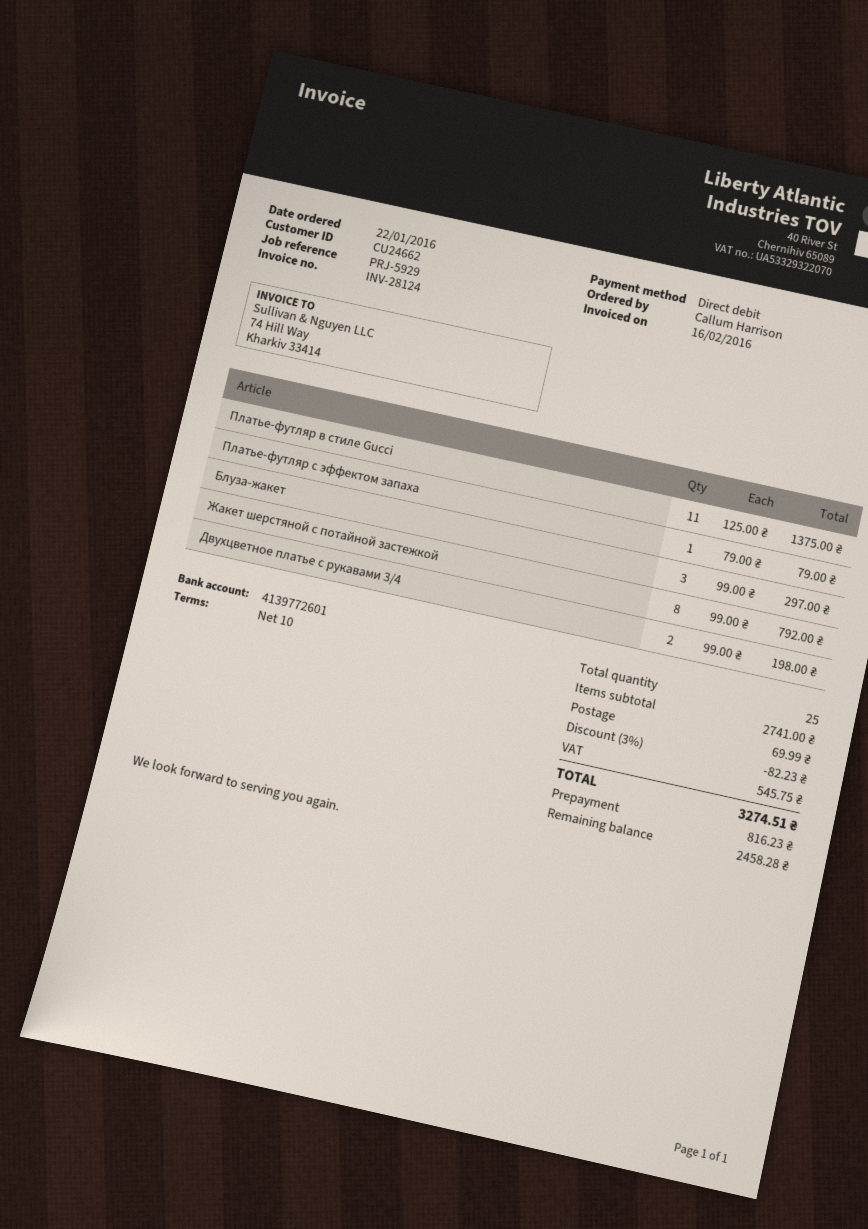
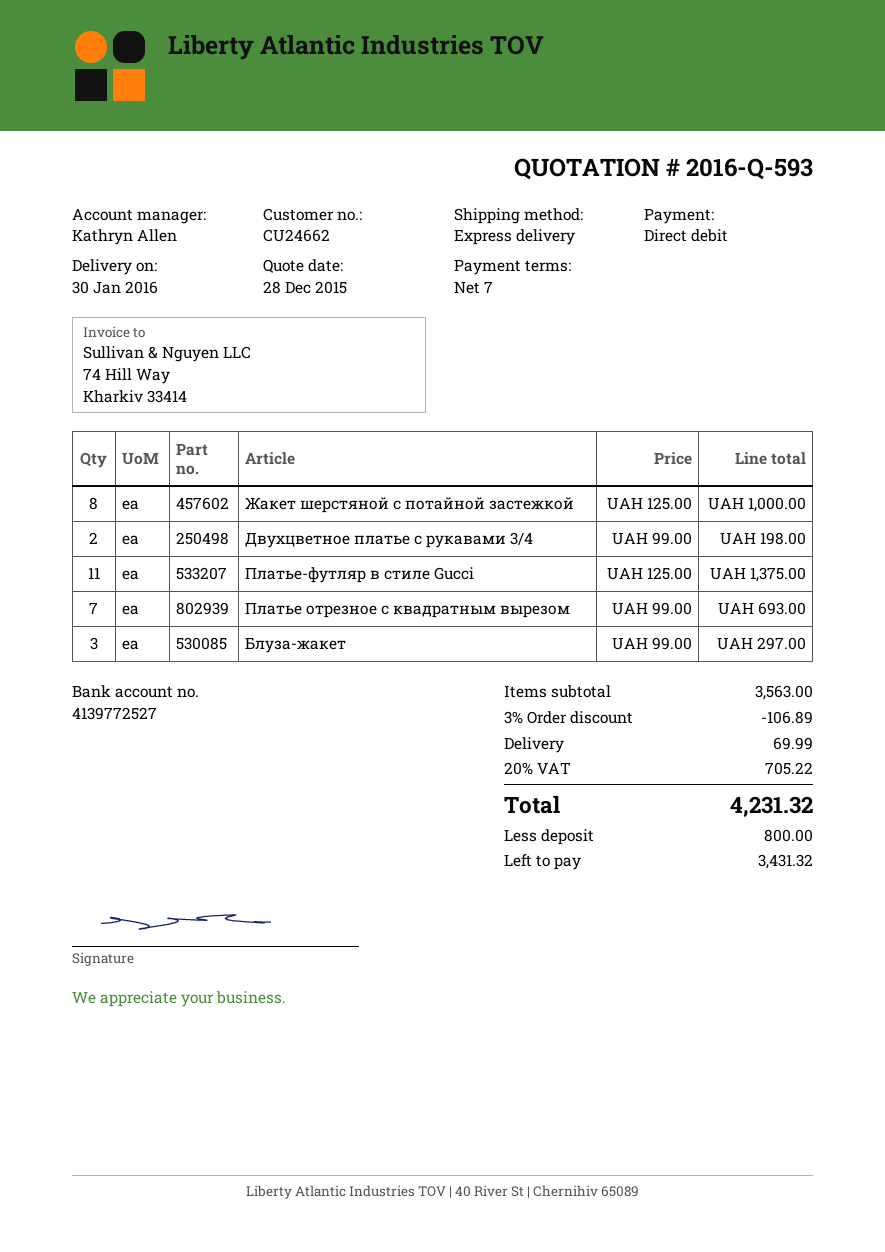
payment terms: 10 days -> 7 days
bank account: 4139772601 -> 4139772527
Платье-футляр с эффектом запаха: 1 x 79.00 = 79.00 -> none
Жакет шерстяной с потайной застежкой: 8 x 99.00 = 792.00 -> 8 x 125.00 = 1000.00
Платье отрезное с квадратным вырезом: none -> 7 x 99.00 = 693.00
subtotal: 2741.00 -> 3563.00
discount: 3% = 82.23 -> 3% = 106.89
tax: 545.75 -> 705.22
total: 3274.51 -> 4231.32
deposit: 816.23 -> 800.00
balance: 2458.28 -> 3431.32

